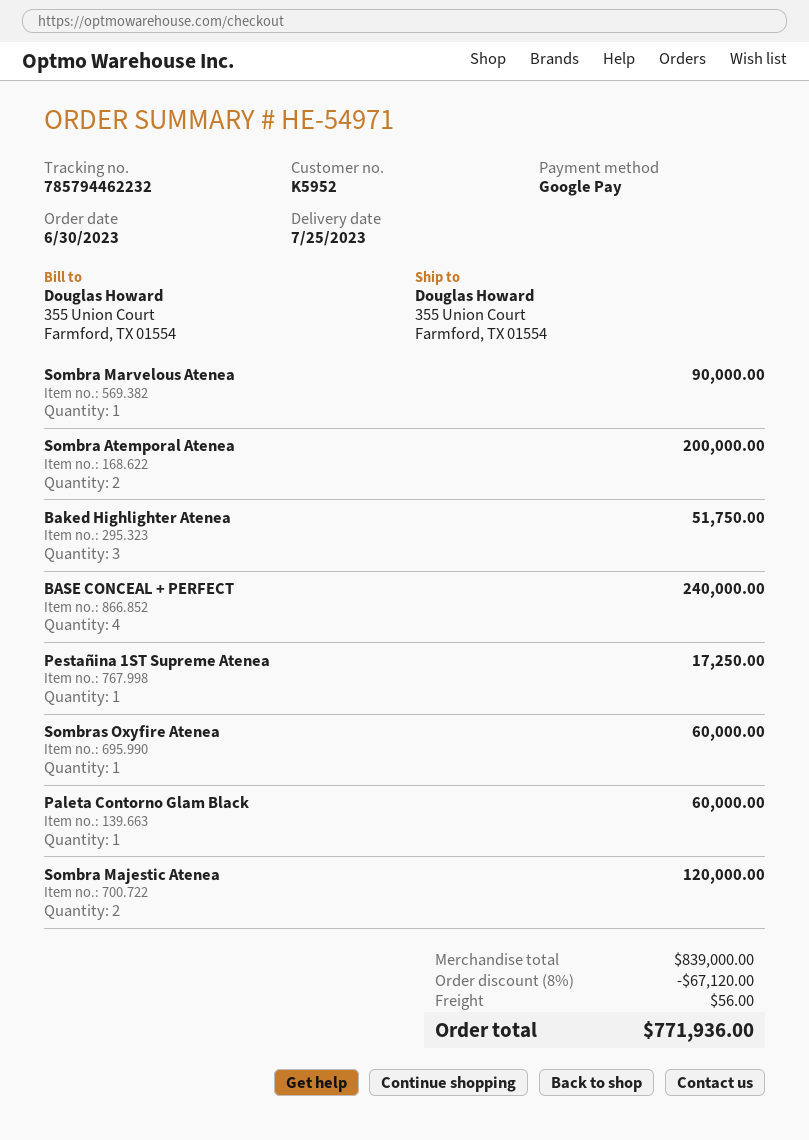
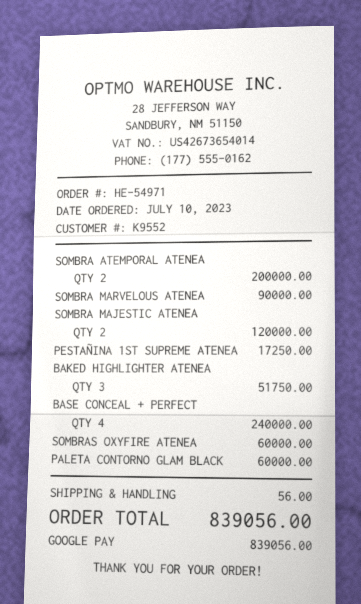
order date: 2023-06-30 -> 2023-07-10
customer number: K5952 -> K9552
discount: 8% = 67120.00 -> none
total: 771936.00 -> 839056.00

